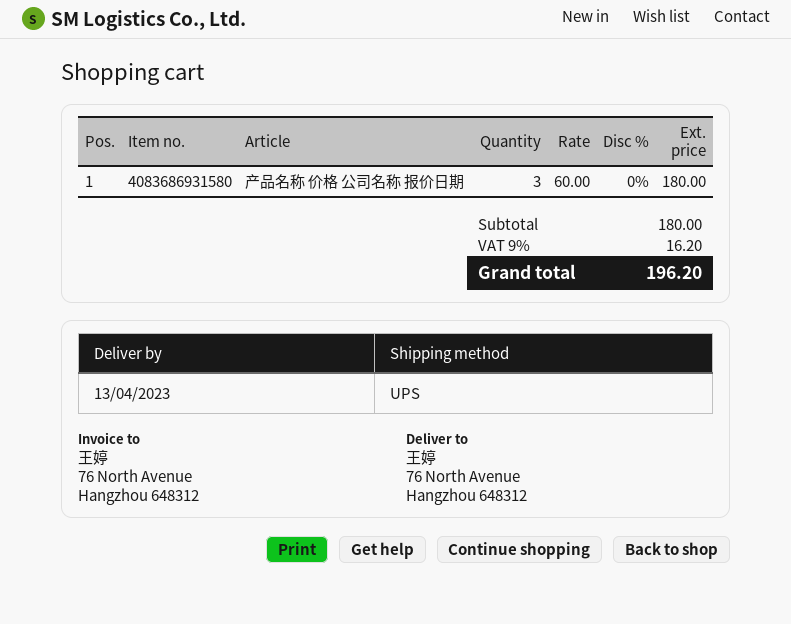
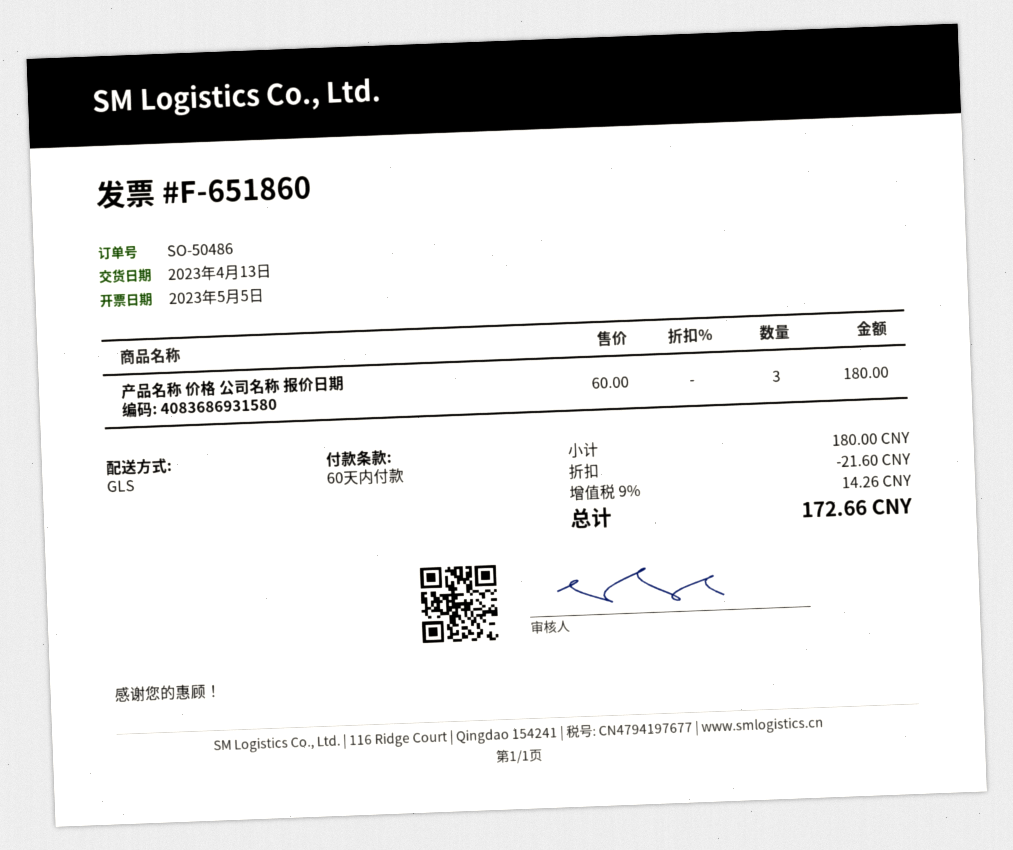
shipping method: UPS -> GLS
discount: none -> 21.60
tax: 9% = 16.20 -> 9% = 14.26
total: 196.20 -> 172.66

